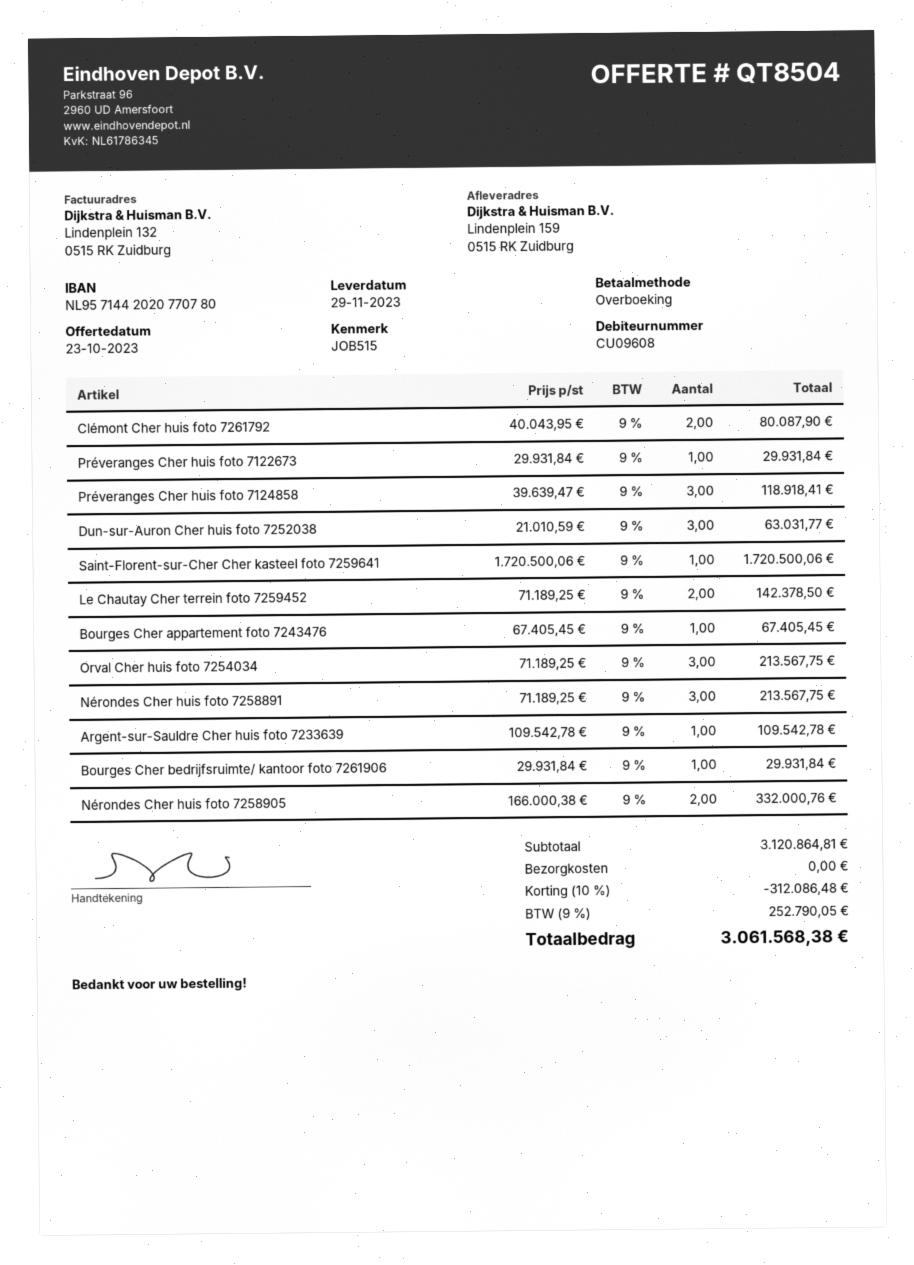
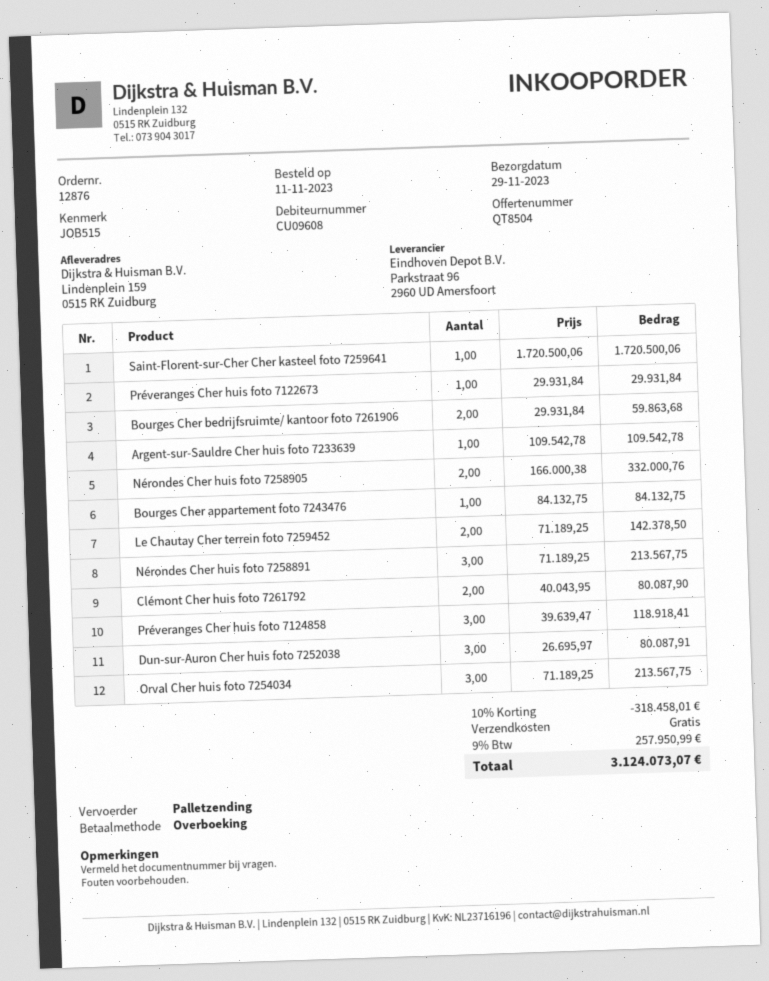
Dun-sur-Auron Cher huis foto 7252038: 3 x 21010.59 = 63031.77 -> 3 x 26695.97 = 80087.91
Bourges Cher appartement foto 7243476: 1 x 67405.45 = 67405.45 -> 1 x 84132.75 = 84132.75
Bourges Cher bedrijfsruimte/ kantoor foto 7261906: 1 x 29931.84 = 29931.84 -> 2 x 29931.84 = 59863.68
discount: 10% = 312086.48 -> 10% = 318458.01
tax: 9% = 252790.05 -> 9% = 257950.99
total: 3061568.38 -> 3124073.07

